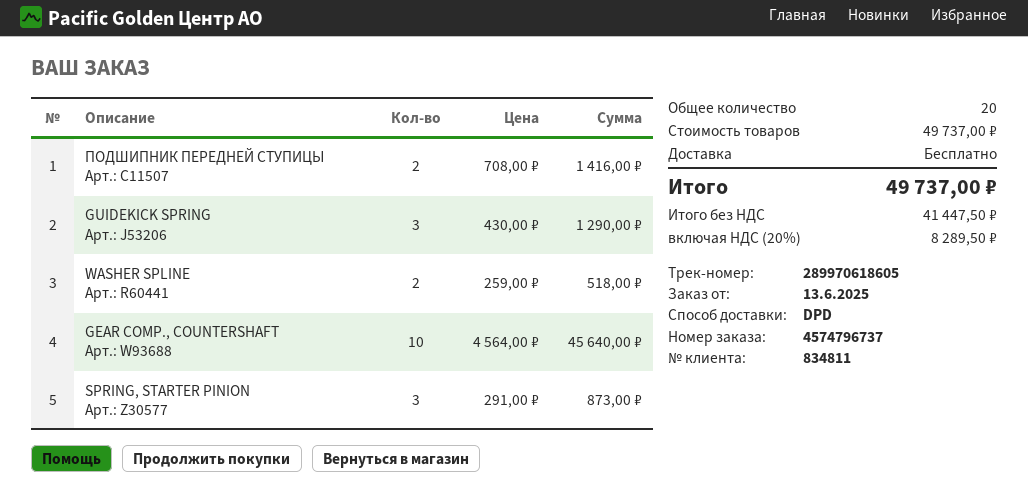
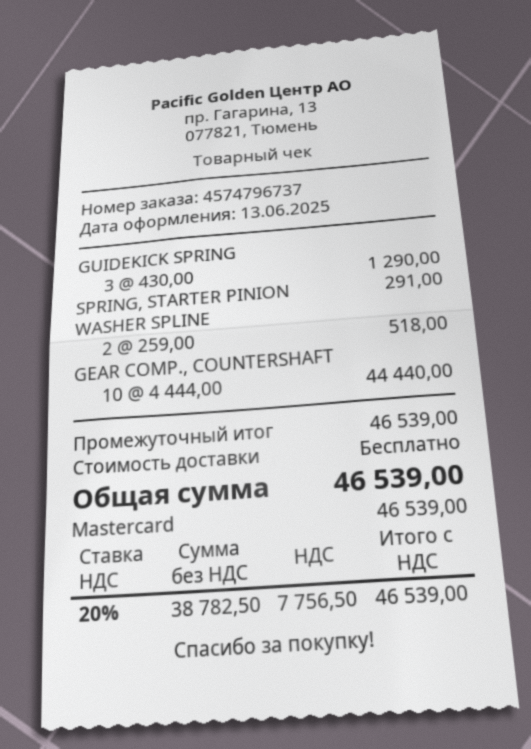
ПОДШИПНИК ПЕРЕДНЕЙ СТУПИЦЫ: 2 x 708.00 = 1416.00 -> none
GEAR COMP., COUNTERSHAFT: 10 x 4564.00 = 45640.00 -> 10 x 4444.00 = 44440.00
SPRING, STARTER PINION: 3 x 291.00 = 873.00 -> 1 x 291.00 = 291.00
subtotal: 49737.00 -> 46539.00
net: 41447.50 -> 38782.50
tax: 20% = 8289.50 -> 20% = 7756.50
total: 49737.00 -> 46539.00

